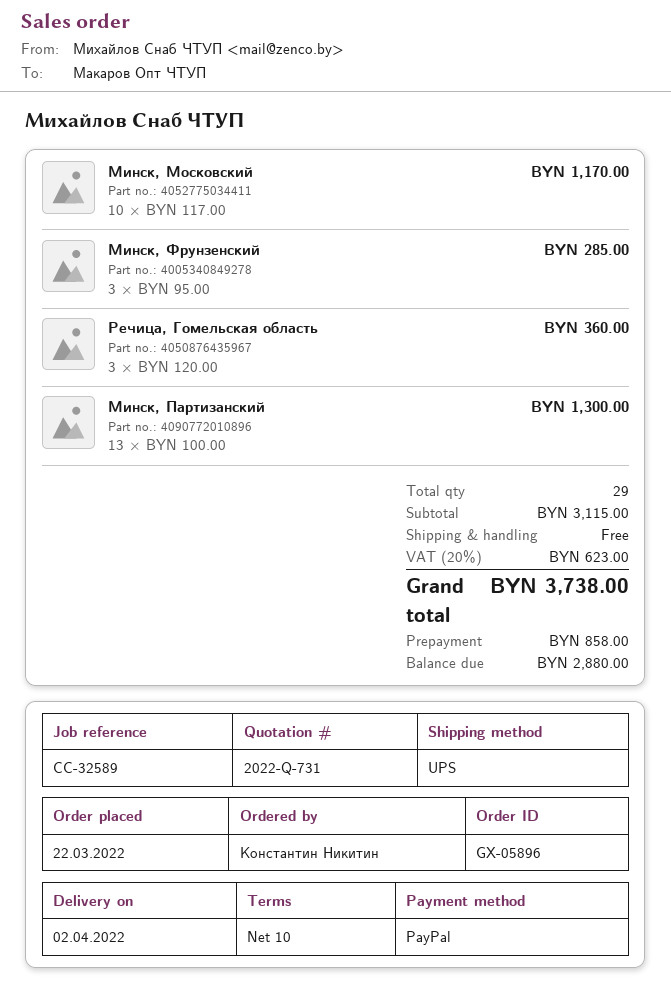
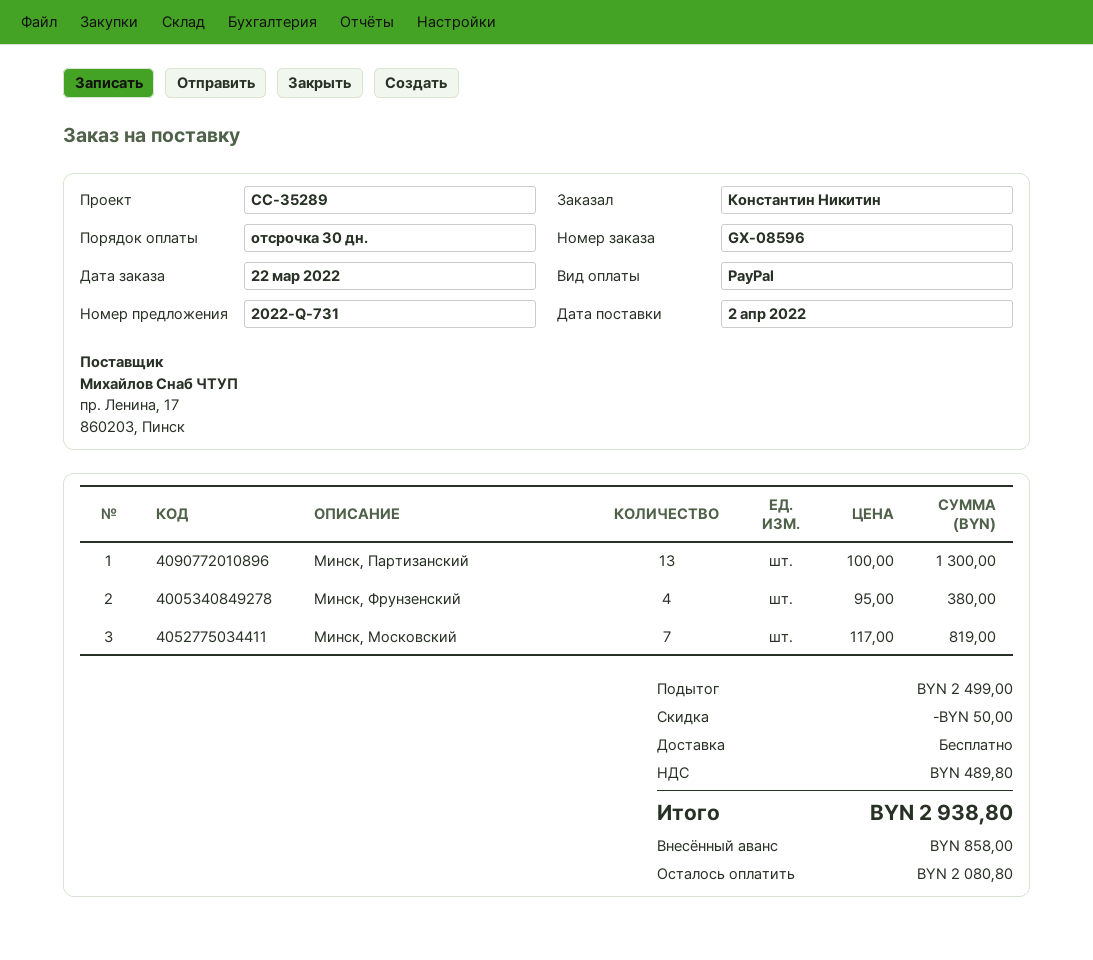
order number: GX-05896 -> GX-08596
payment terms: 10 days -> 30 days
reference: CC-32589 -> CC-35289
Минск, Московский: 10 x 117.00 = 1170.00 -> 7 x 117.00 = 819.00
Минск, Фрунзенский: 3 x 95.00 = 285.00 -> 4 x 95.00 = 380.00
Речица, Гомельская область: 3 x 120.00 = 360.00 -> none
subtotal: 3115.00 -> 2499.00
discount: none -> 50.00
tax: 623.00 -> 489.80
total: 3738.00 -> 2938.80
balance: 2880.00 -> 2080.80

